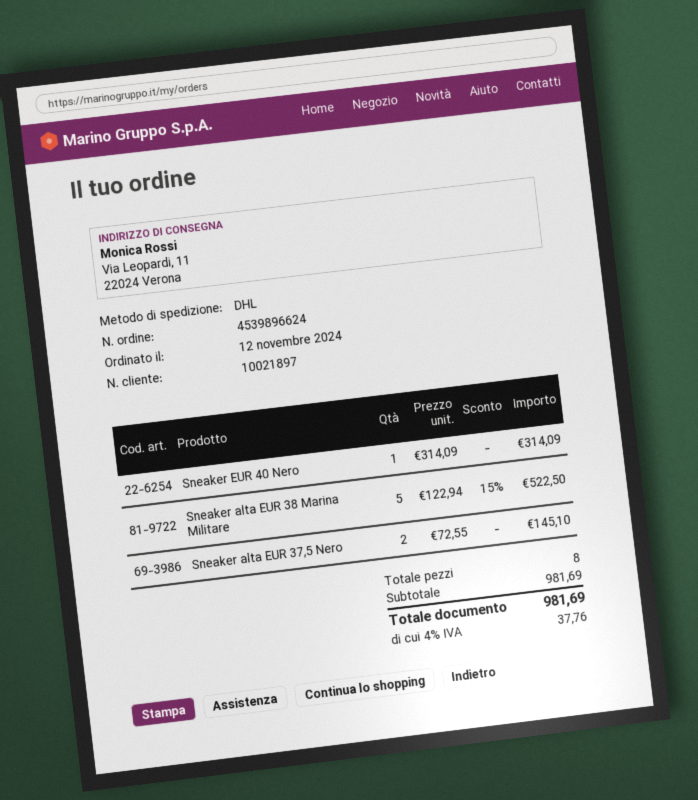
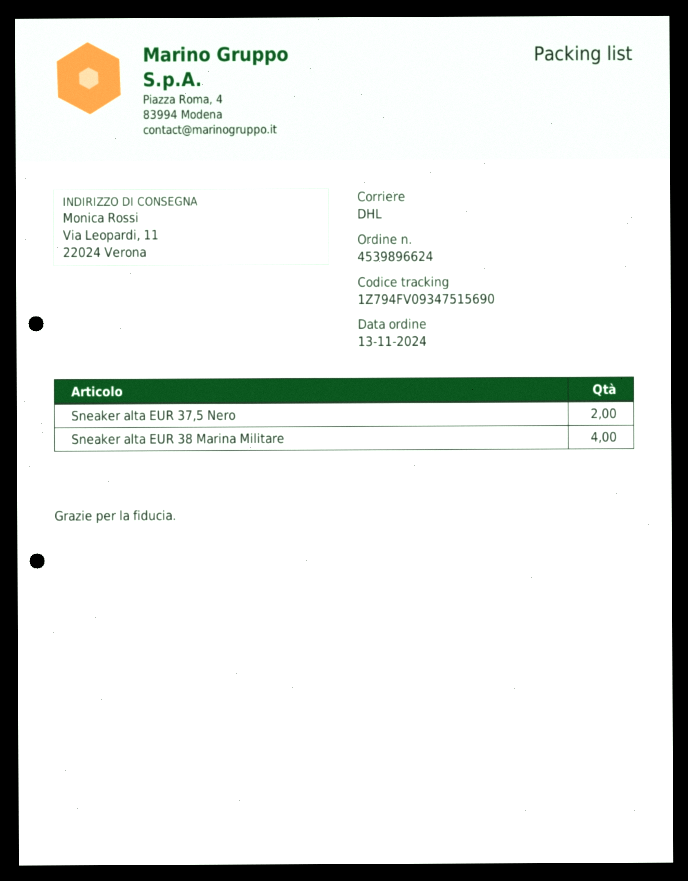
order date: 2024-11-12 -> 2024-11-13
Sneaker EUR 40 Nero: 1 -> none
Sneaker alta EUR 38 Marina Militare: 5 -> 4

